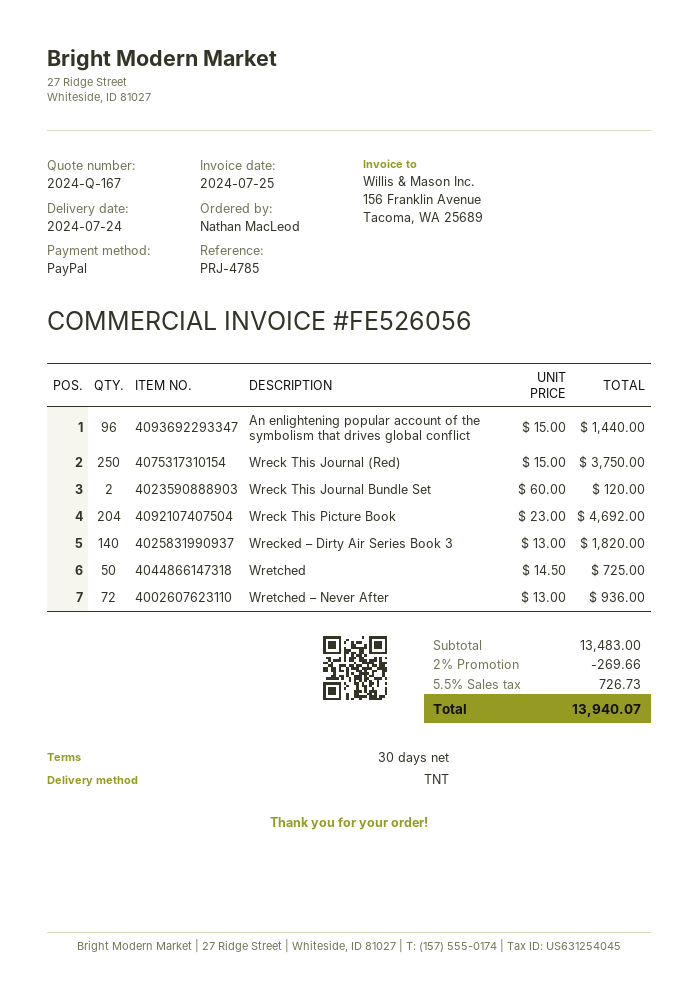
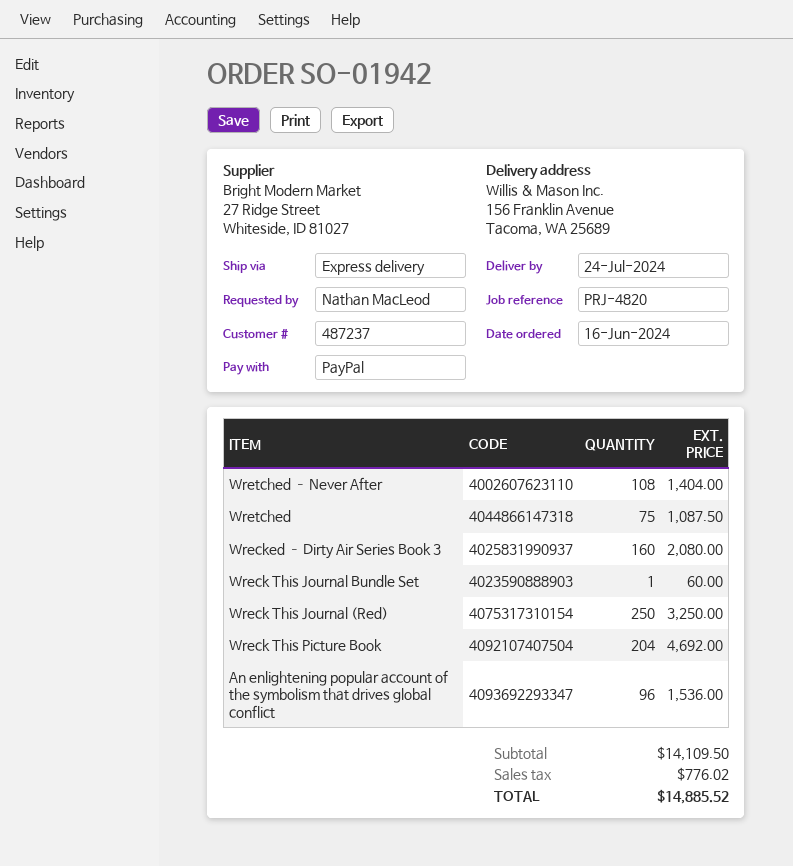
reference: PRJ-4785 -> PRJ-4820
shipping method: TNT -> express
An enlightening popular account of the symbolism that drives global conflict: 96 for 1440.00 -> 96 for 1536.00
Wreck This Journal (Red): 250 for 3750.00 -> 250 for 3250.00
Wreck This Journal Bundle Set: 2 for 120.00 -> 1 for 60.00
Wrecked – Dirty Air Series Book 3: 140 for 1820.00 -> 160 for 2080.00
Wretched: 50 for 725.00 -> 75 for 1087.50
Wretched – Never After: 72 for 936.00 -> 108 for 1404.00
subtotal: 13483.00 -> 14109.50
discount: 2% = 269.66 -> none
tax: 726.73 -> 776.02
total: 13940.07 -> 14885.52

